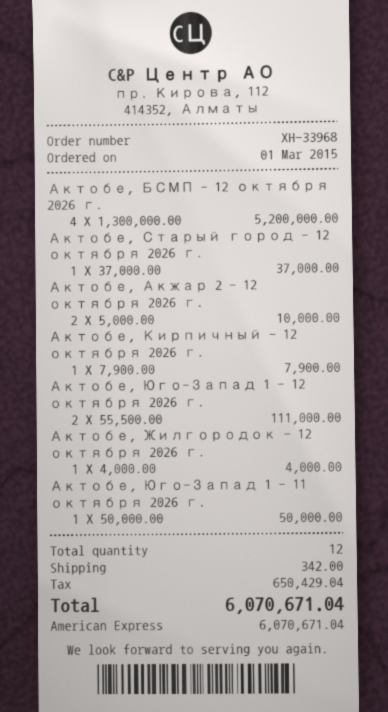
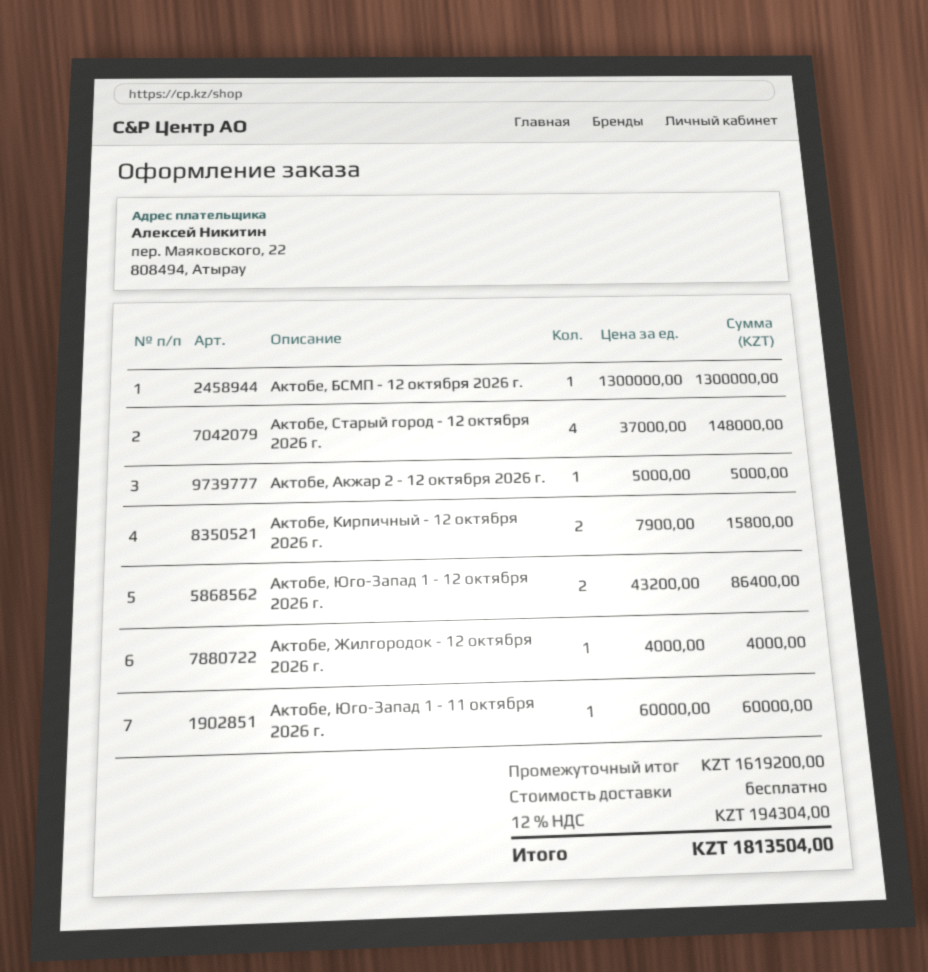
Актобе, БСМП - 12 октября 2026 г.: 4 x 1300000.00 = 5200000.00 -> 1 x 1300000.00 = 1300000.00
Актобе, Старый город - 12 октября 2026 г.: 1 x 37000.00 = 37000.00 -> 4 x 37000.00 = 148000.00
Актобе, Акжар 2 - 12 октября 2026 г.: 2 x 5000.00 = 10000.00 -> 1 x 5000.00 = 5000.00
Актобе, Кирпичный - 12 октября 2026 г.: 1 x 7900.00 = 7900.00 -> 2 x 7900.00 = 15800.00
Актобе, Юго-Запад 1 - 12 октября 2026 г.: 2 x 55500.00 = 111000.00 -> 2 x 43200.00 = 86400.00
Актобе, Юго-Запад 1 - 11 октября 2026 г.: 1 x 50000.00 = 50000.00 -> 1 x 60000.00 = 60000.00
shipping: 342.00 -> 0.00
tax: 650429.04 -> 194304.00
total: 6070671.04 -> 1813504.00

